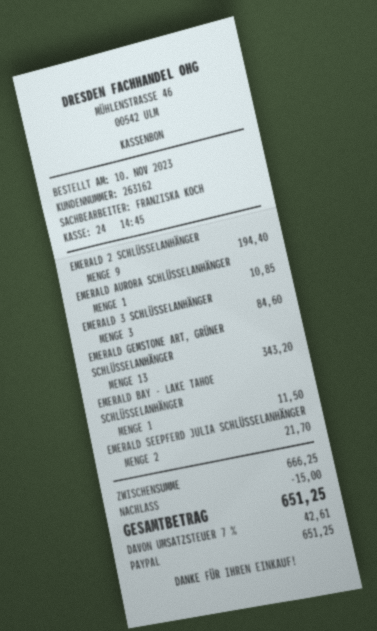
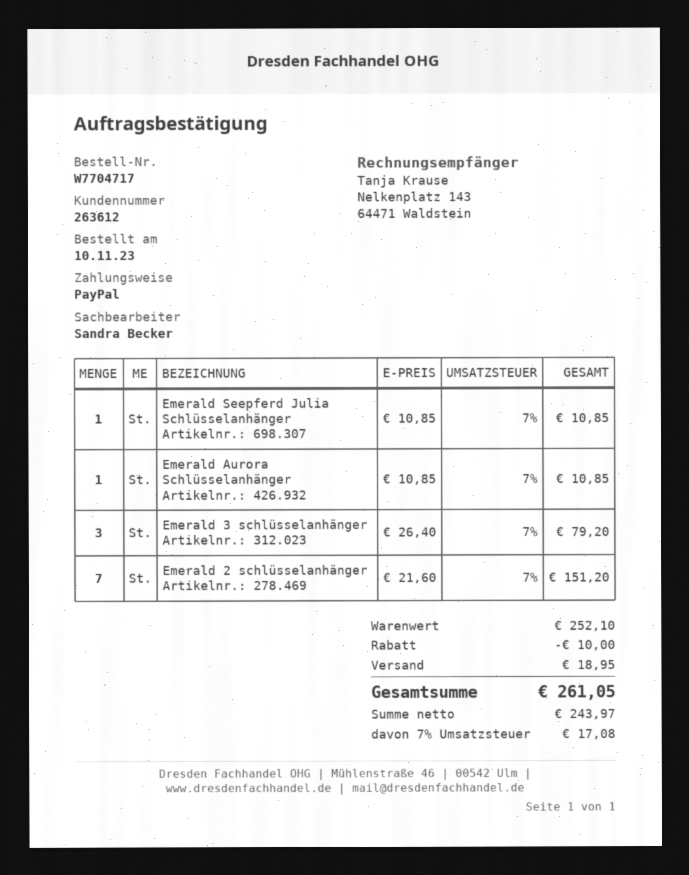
customer number: 263162 -> 263612
sales rep: FRANZISKA KOCH -> Sandra Becker
EMERALD 2 SCHLÜSSELANHÄNGER: 9 for 194.40 -> 7 for 151.20
EMERALD 3 SCHLÜSSELANHÄNGER: 3 for 84.60 -> 3 for 79.20
EMERALD GEMSTONE ART, GRÜNER SCHLÜSSELANHÄNGER: 13 for 343.20 -> none
EMERALD BAY - LAKE TAHOE SCHLÜSSELANHÄNGER: 1 for 11.50 -> none
EMERALD SEEPFERD JULIA SCHLÜSSELANHÄNGER: 2 for 21.70 -> 1 for 10.85
subtotal: 666.25 -> 252.10
discount: 15.00 -> 10.00
shipping: none -> 18.95
tax: 7% = 42.61 -> 7% = 17.08
total: 651.25 -> 261.05

